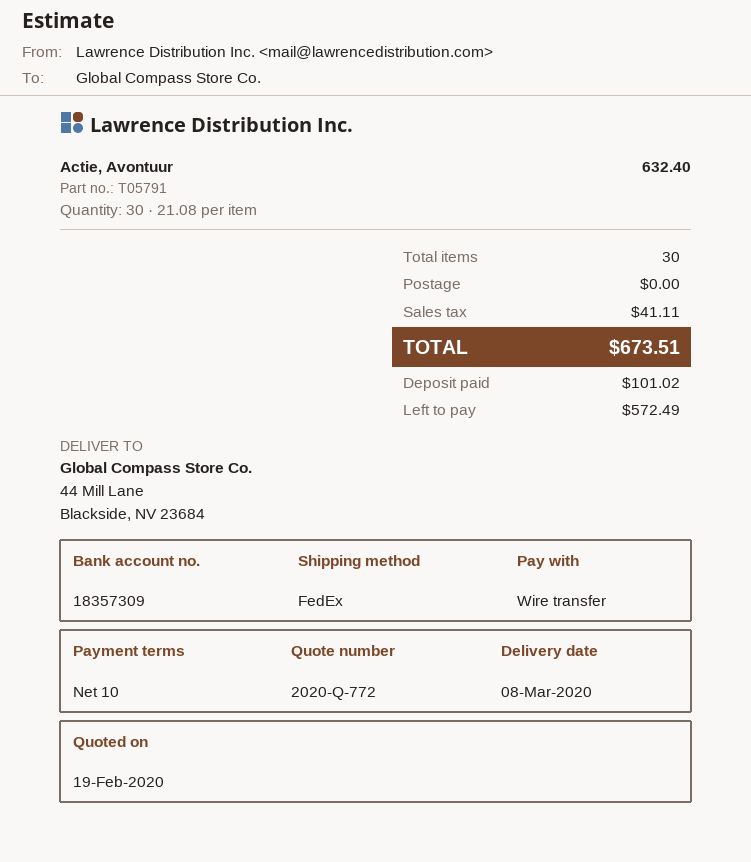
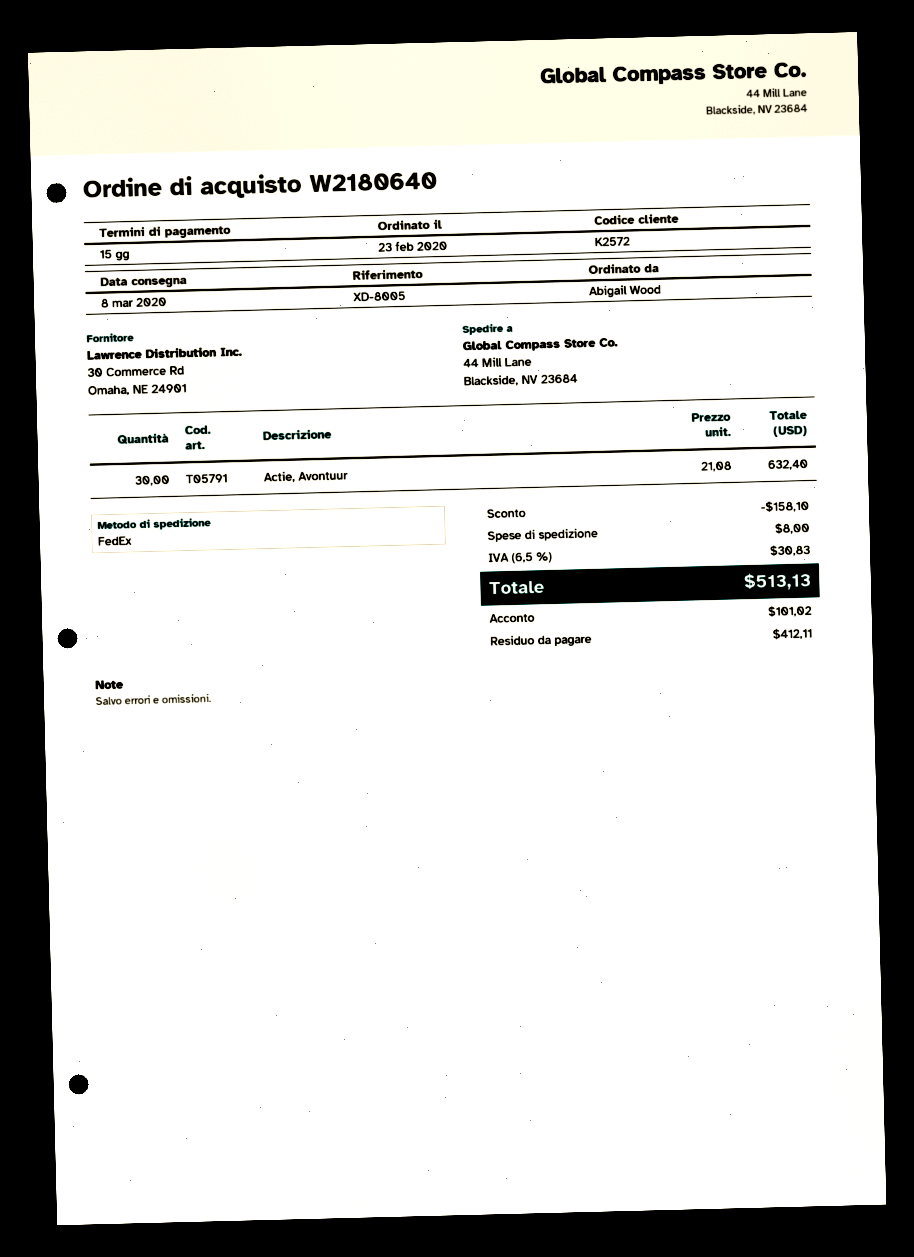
payment terms: 10 days -> 15 days
discount: none -> 158.10
shipping: 0.00 -> 8.00
tax: 41.11 -> 30.83
total: 673.51 -> 513.13
balance: 572.49 -> 412.11

